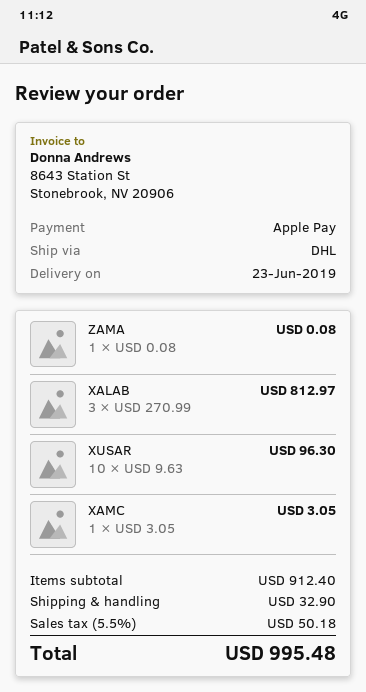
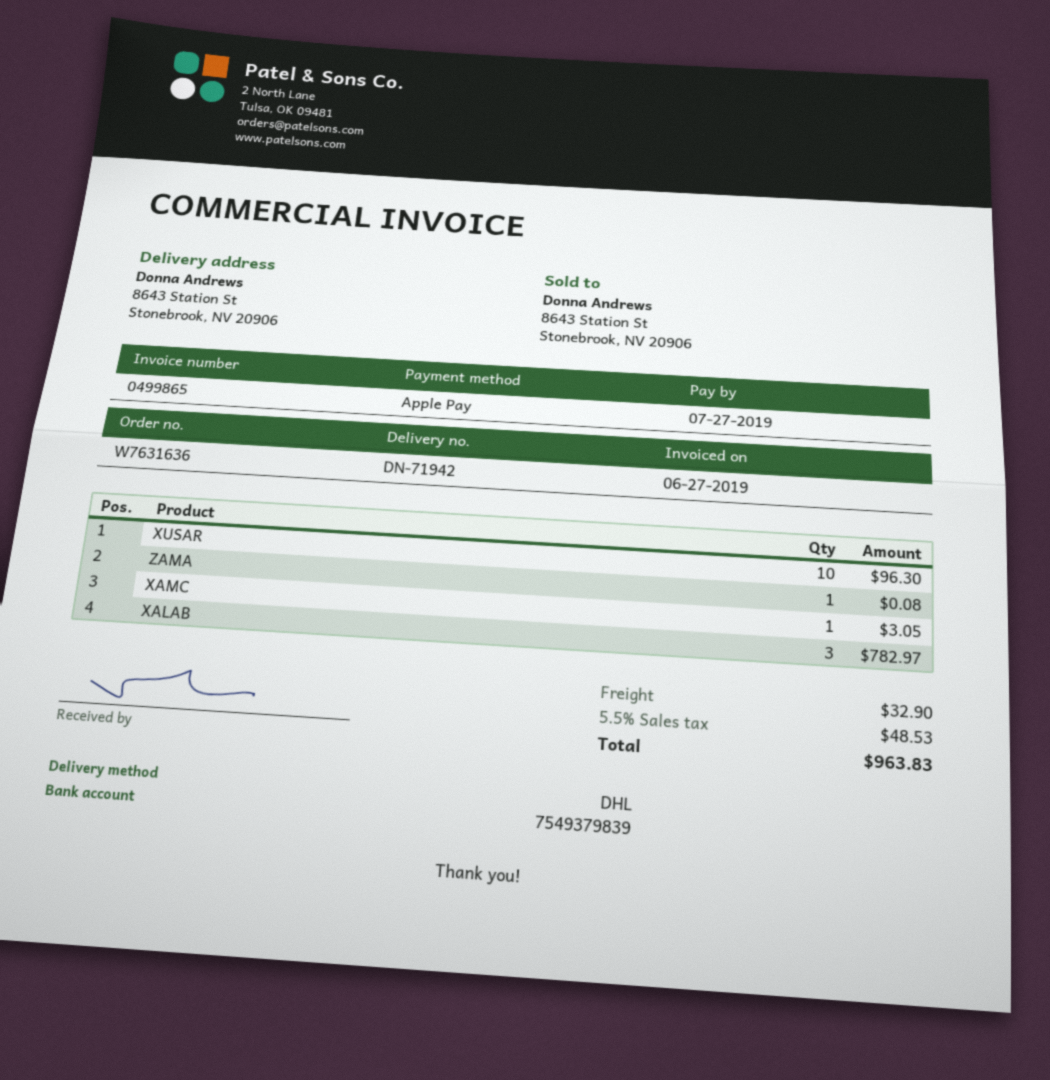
XALAB: 3 for 812.97 -> 3 for 782.97
tax: 5.5% = 50.18 -> 5.5% = 48.53
total: 995.48 -> 963.83

